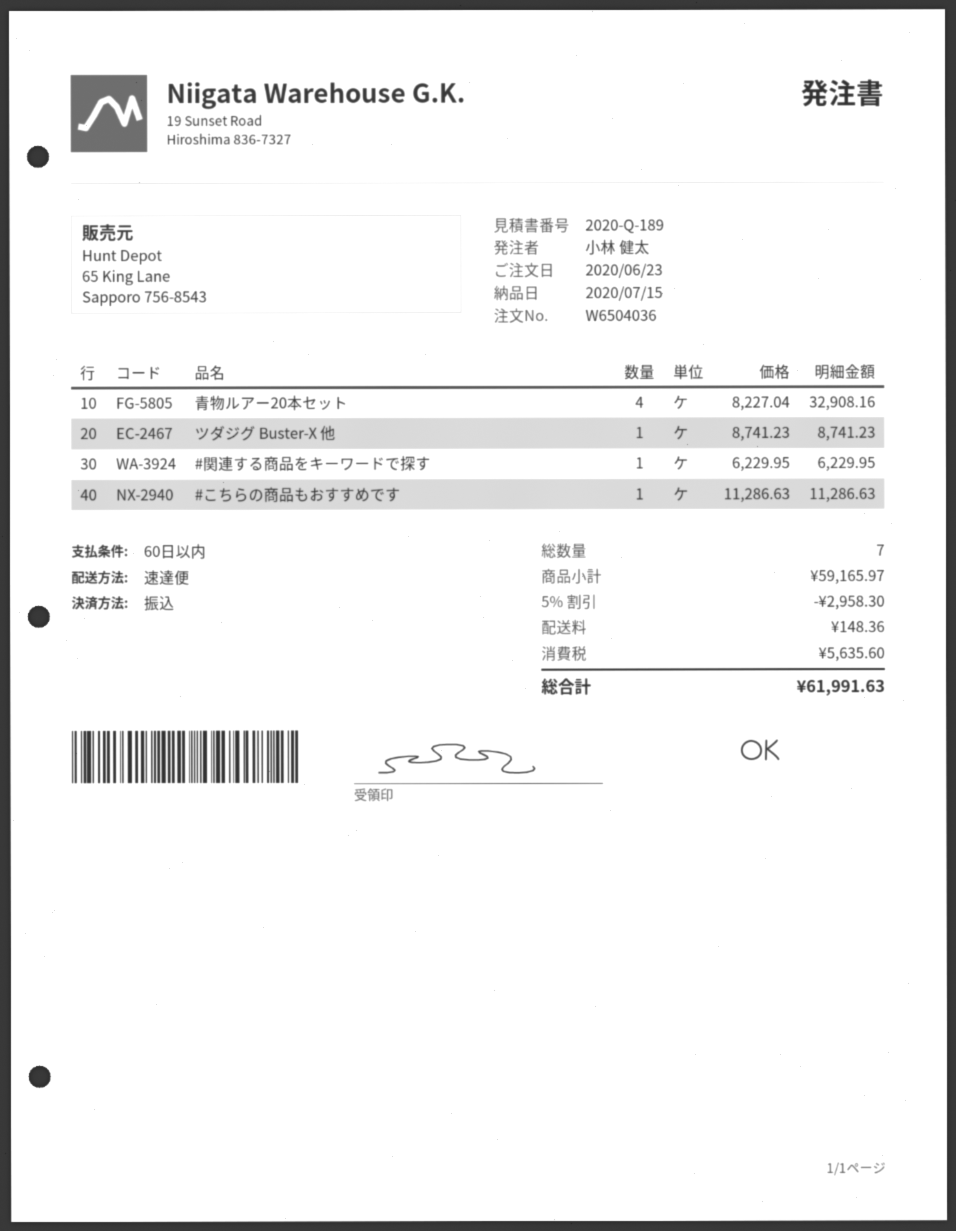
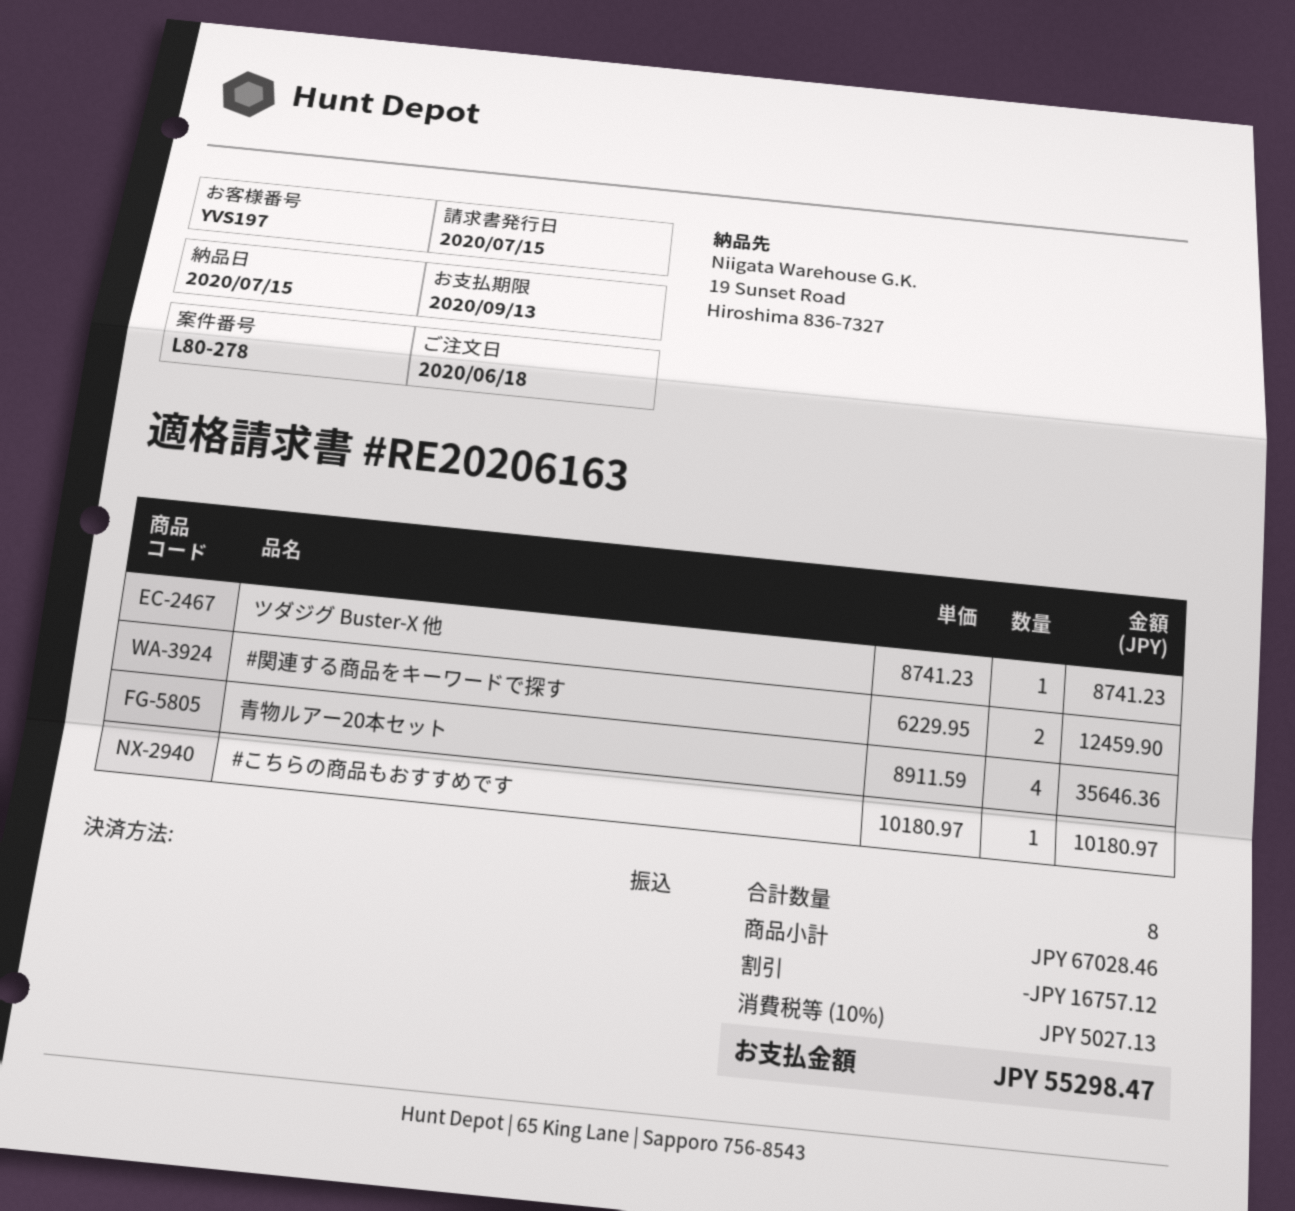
order date: 2020-06-23 -> 2020-06-18
青物ルアー20本セット: 4 x 8227.04 = 32908.16 -> 4 x 8911.59 = 35646.36
#関連する商品をキーワードで探す: 1 x 6229.95 = 6229.95 -> 2 x 6229.95 = 12459.90
#こちらの商品もおすすめです: 1 x 11286.63 = 11286.63 -> 1 x 10180.97 = 10180.97
total quantity: 7 -> 8
subtotal: 59165.97 -> 67028.46
discount: 2958.30 -> 16757.12
shipping: 148.36 -> none
tax: 5635.60 -> 5027.13
total: 61991.63 -> 55298.47

